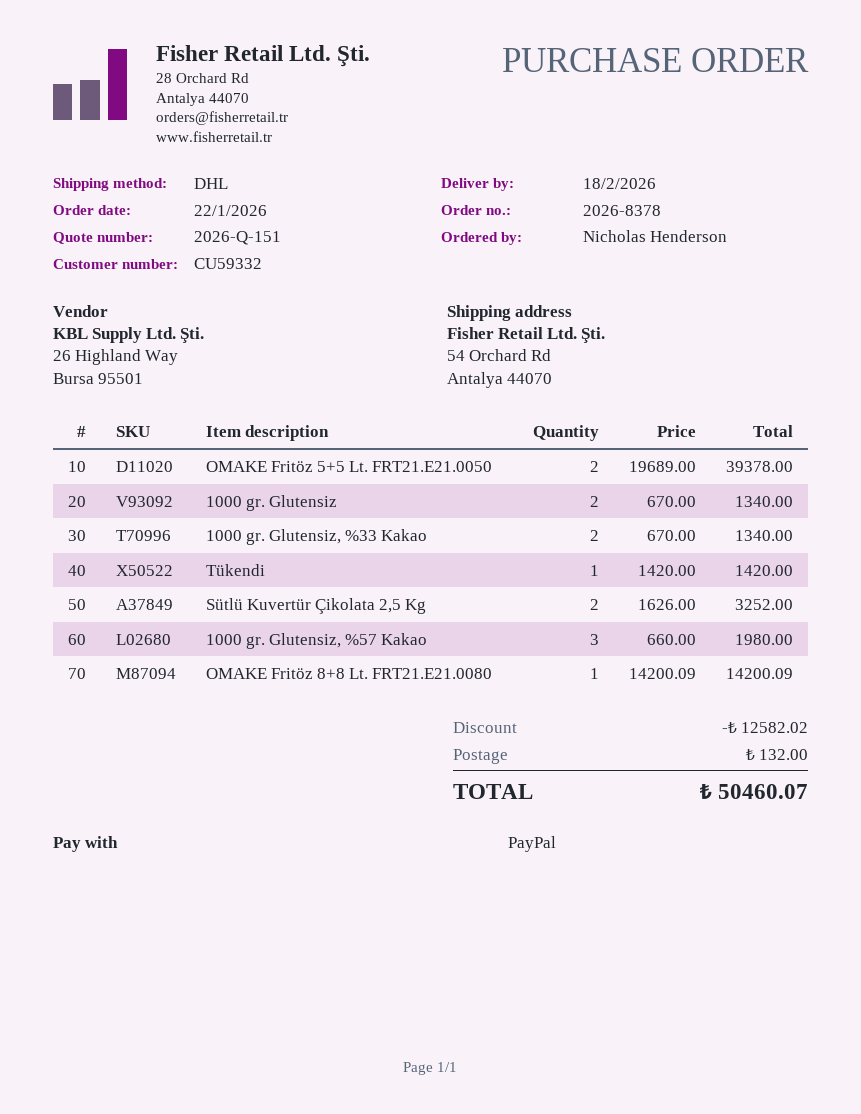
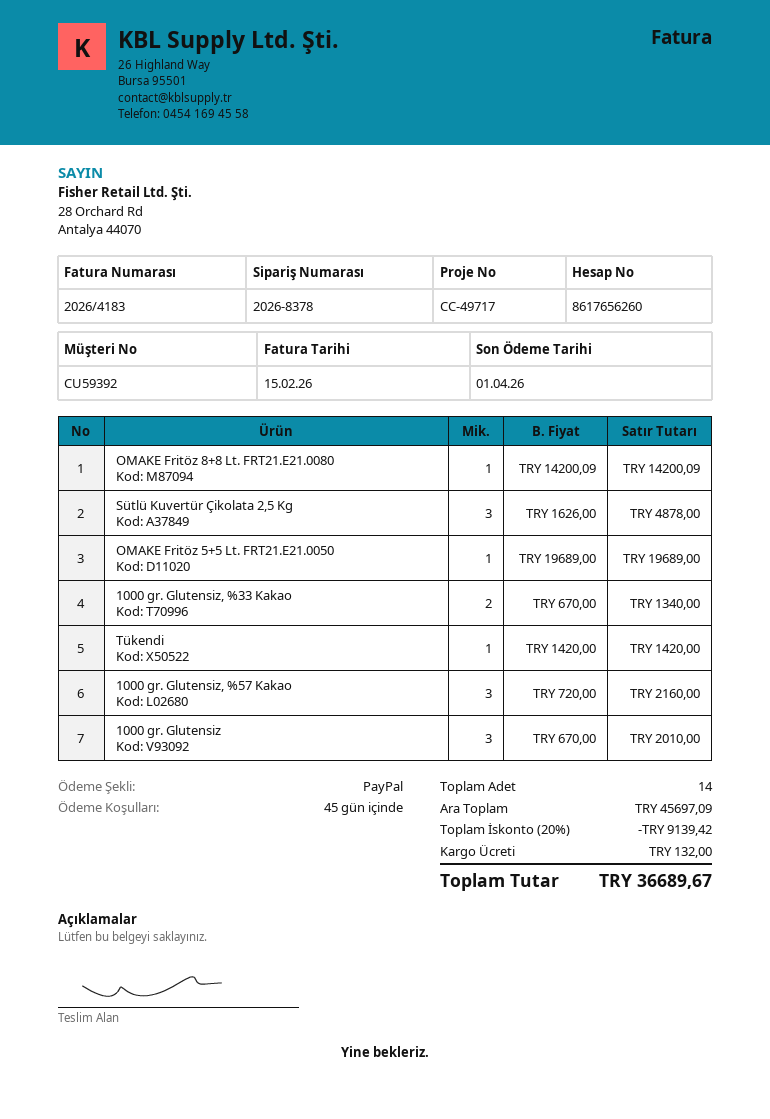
customer number: CU59332 -> CU59392
OMAKE Fritöz 5+5 Lt. FRT21.E21.0050: 2 x 19689.00 = 39378.00 -> 1 x 19689.00 = 19689.00
1000 gr. Glutensiz: 2 x 670.00 = 1340.00 -> 3 x 670.00 = 2010.00
Sütlü Kuvertür Çikolata 2,5 Kg: 2 x 1626.00 = 3252.00 -> 3 x 1626.00 = 4878.00
1000 gr. Glutensiz, %57 Kakao: 3 x 660.00 = 1980.00 -> 3 x 720.00 = 2160.00
discount: 12582.02 -> 9139.42
total: 50460.07 -> 36689.67

